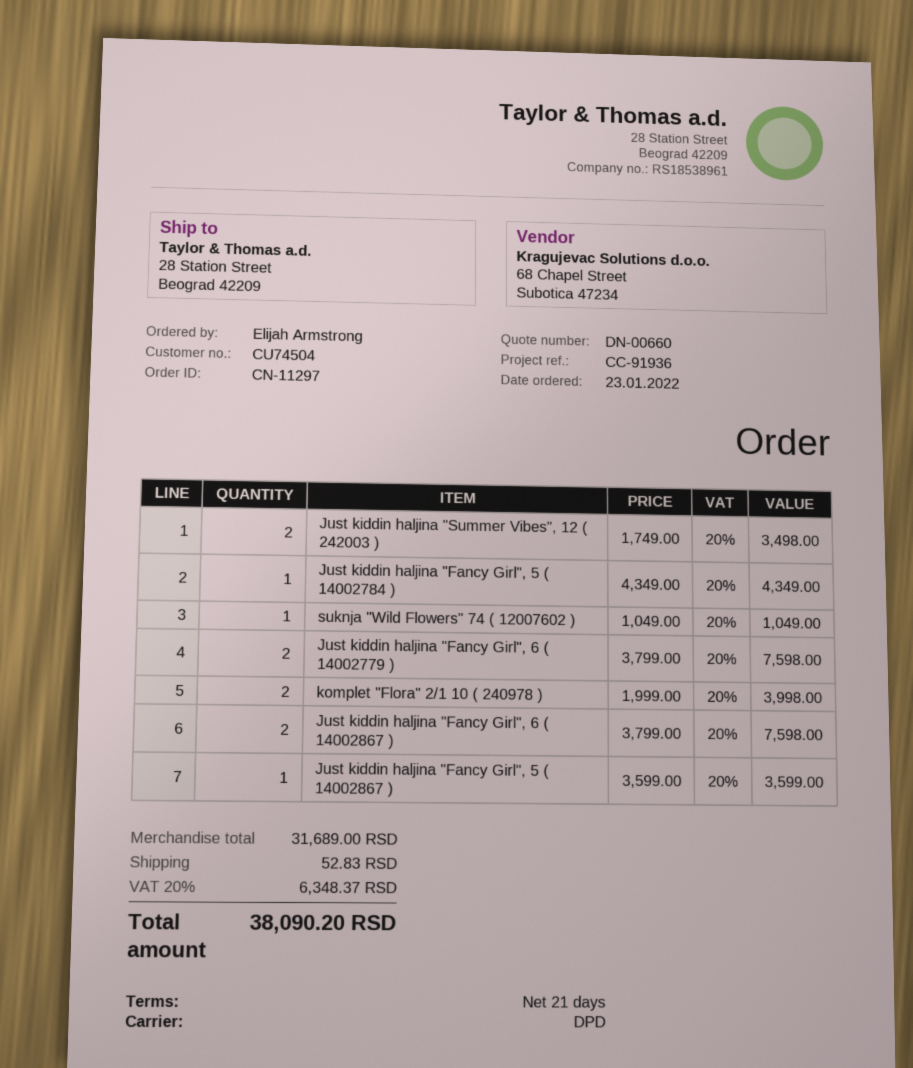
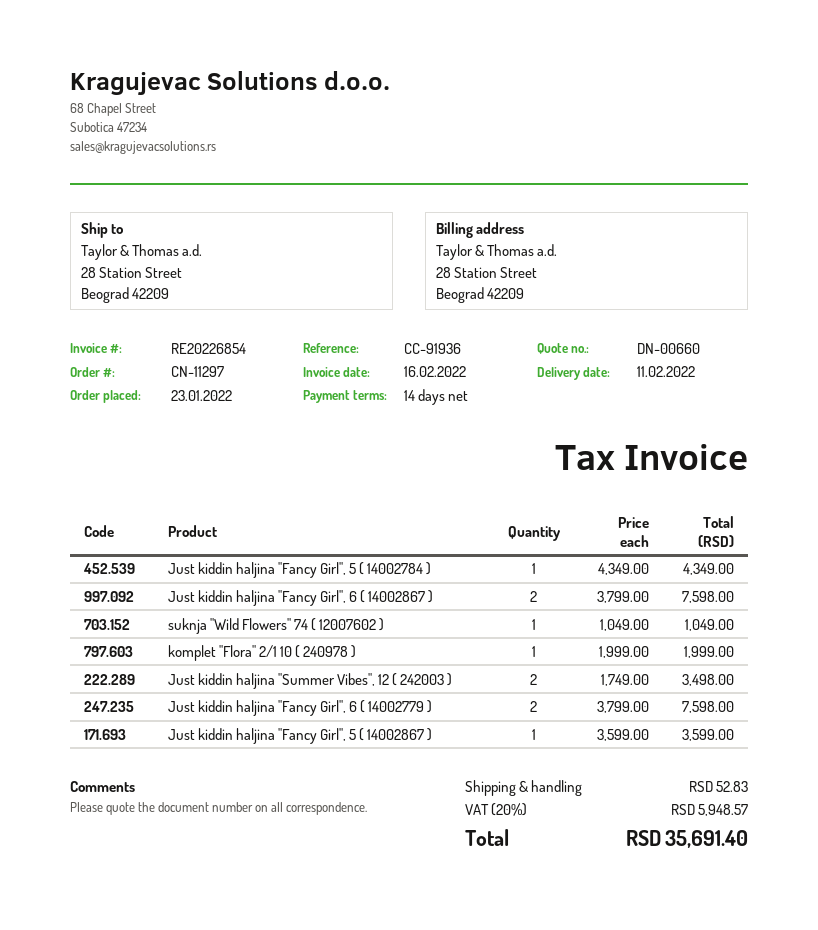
payment terms: 21 days -> 14 days
komplet "Flora" 2/1 10 ( 240978 ): 2 x 1999.00 = 3998.00 -> 1 x 1999.00 = 1999.00
tax: 20% = 6348.37 -> 20% = 5948.57
total: 38090.20 -> 35691.40

